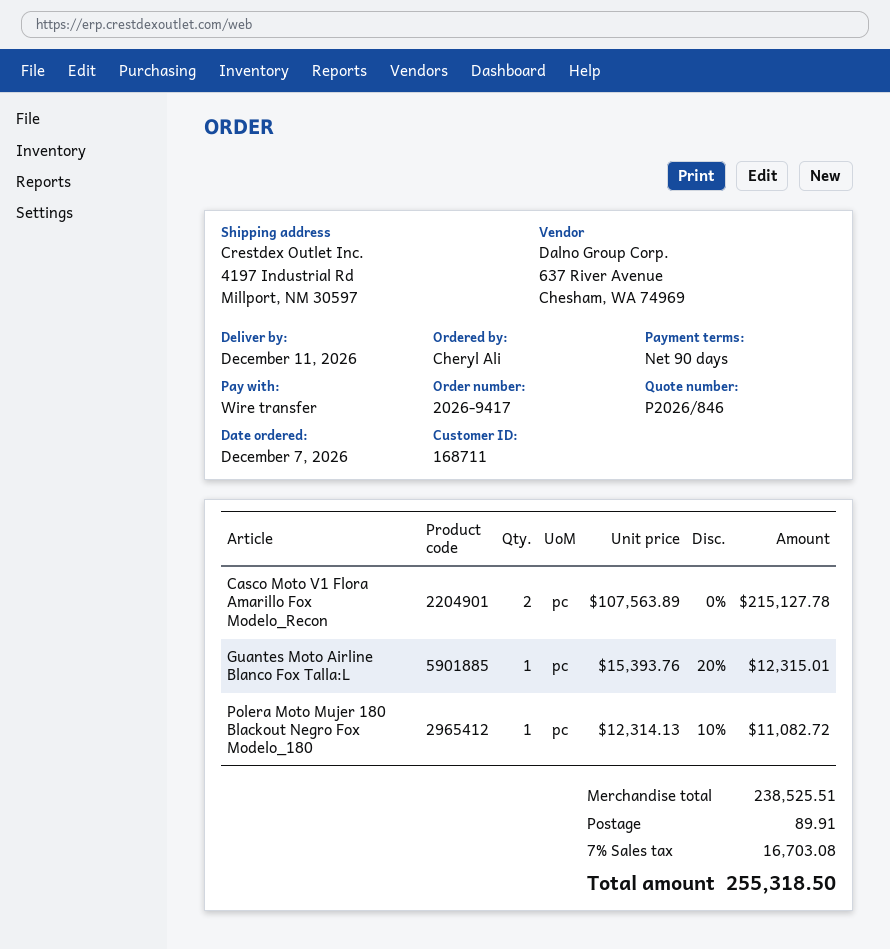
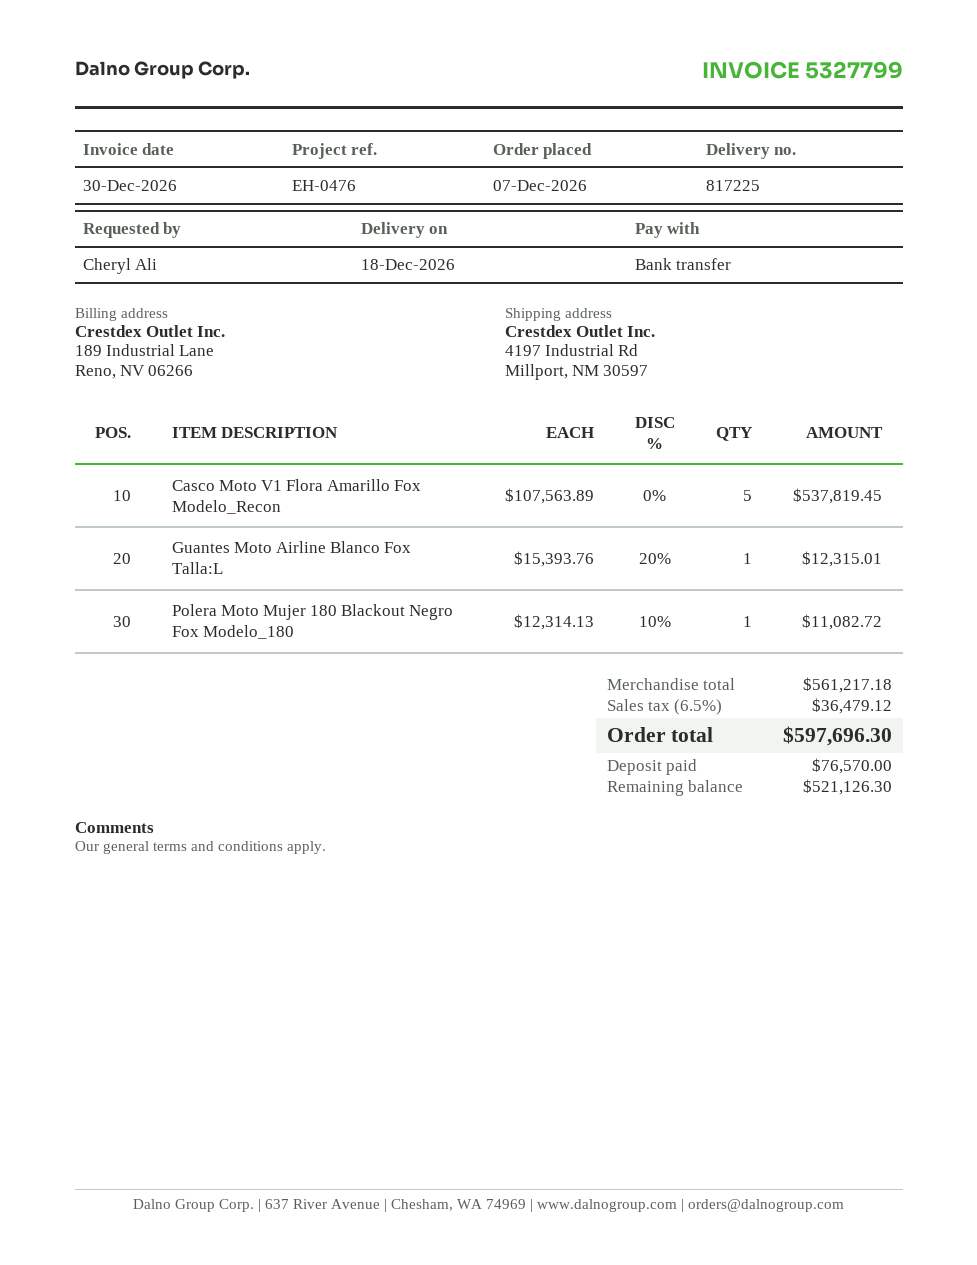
delivery date: 2026-12-11 -> 2026-12-18
Casco Moto V1 Flora Amarillo Fox Modelo_Recon: 2 x 107563.89 = 215127.78 -> 5 x 107563.89 = 537819.45
subtotal: 238525.51 -> 561217.18
shipping: 89.91 -> none
tax: 7% = 16703.08 -> 6.5% = 36479.12
total: 255318.50 -> 597696.30

